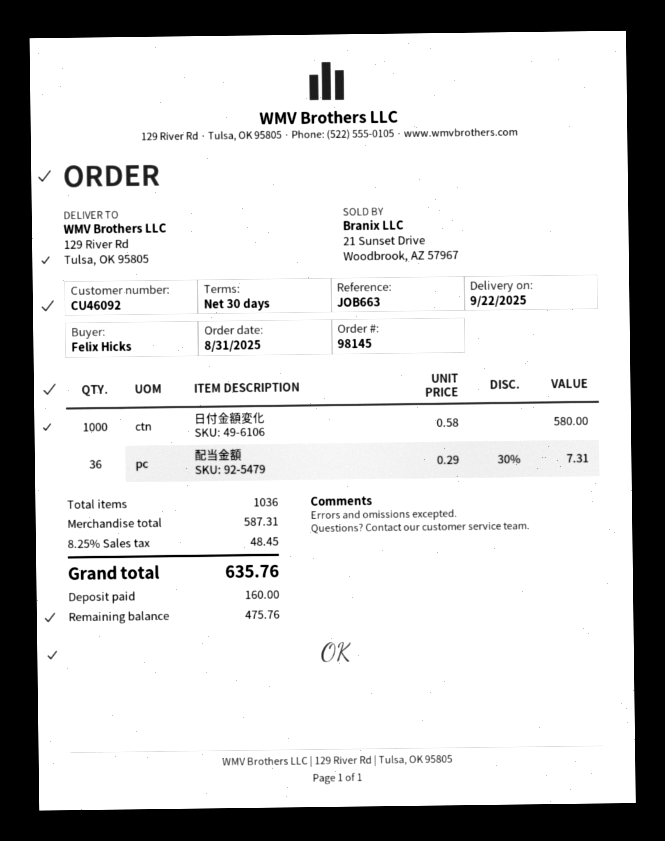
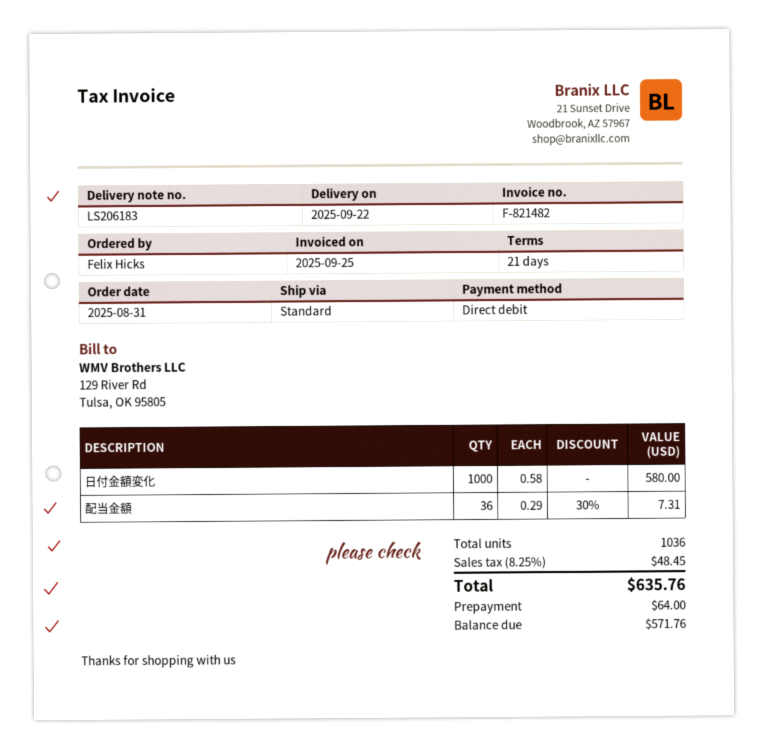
payment terms: 30 days -> 21 days
deposit: 160.00 -> 64.00
balance: 475.76 -> 571.76

